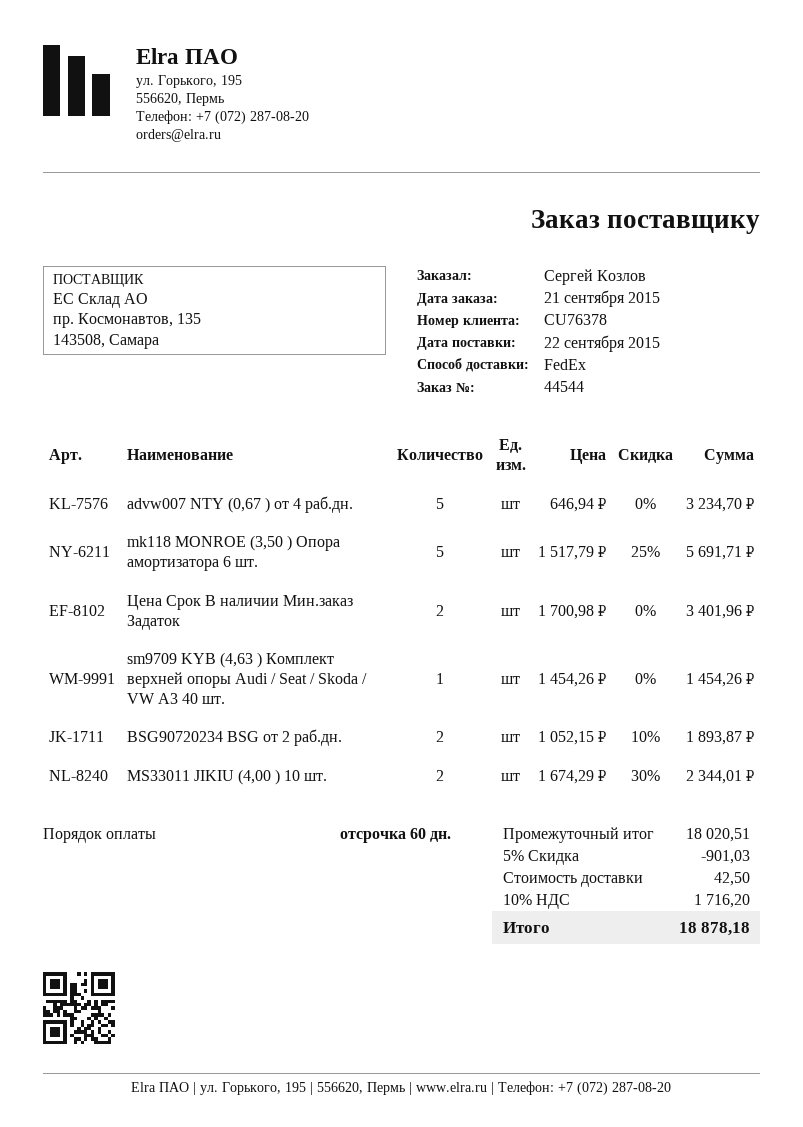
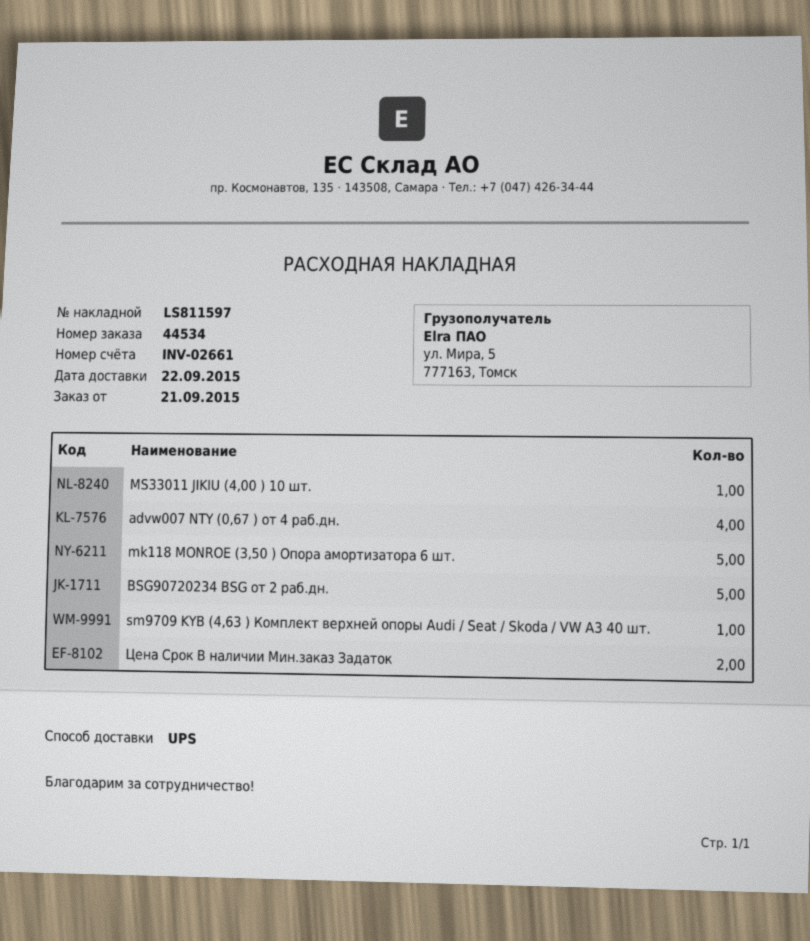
order number: 44544 -> 44534
shipping method: FedEx -> UPS
advw007 NTY (0,67 ) от 4 раб.дн.: 5 -> 4
BSG90720234 BSG от 2 раб.дн.: 2 -> 5
MS33011 JIKIU (4,00 ) 10 шт.: 2 -> 1

